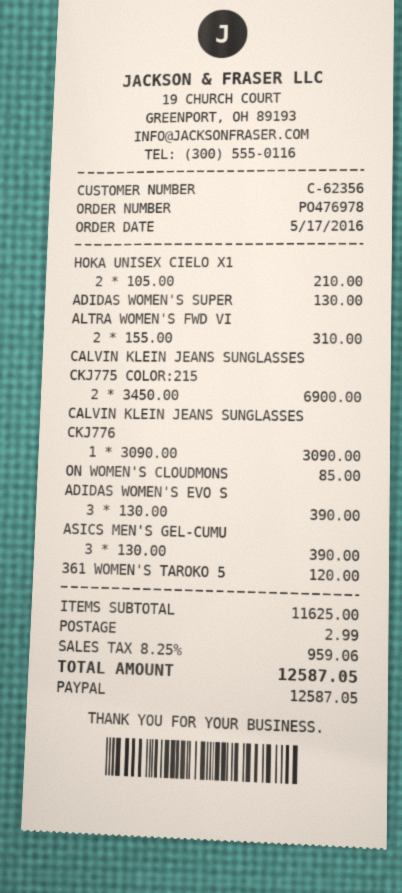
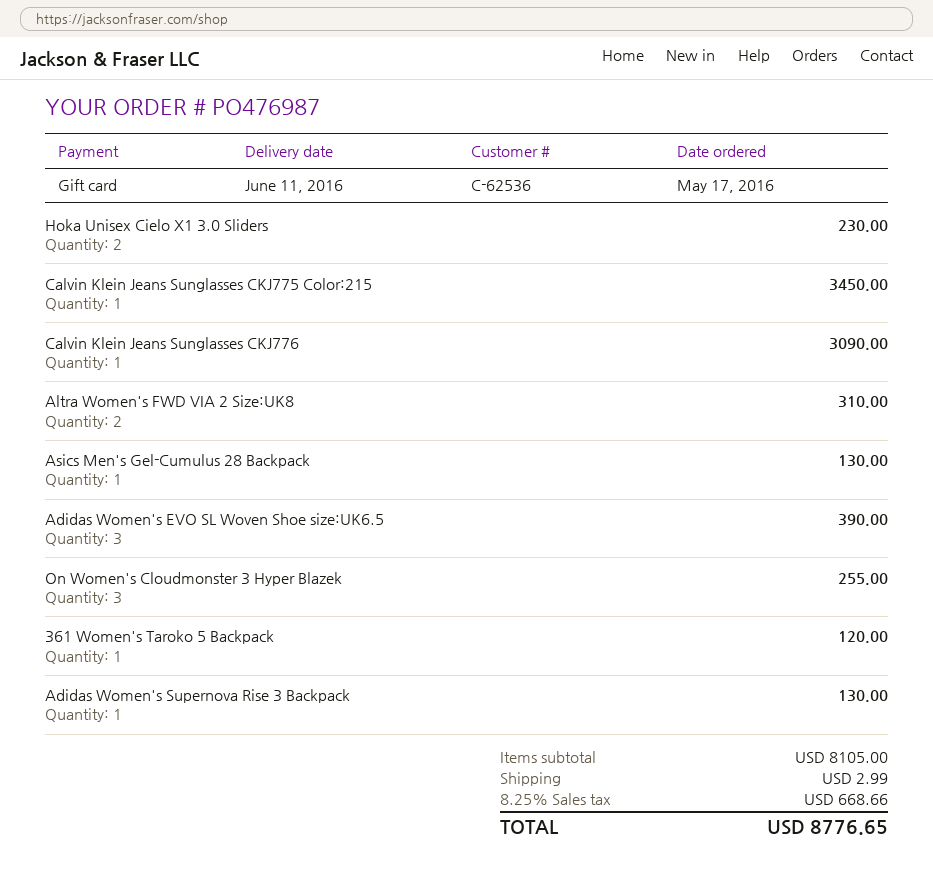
order number: PO476978 -> PO476987
customer number: C-62356 -> C-62536
payment method: PayPal -> gift card
HOKA UNISEX CIELO X1: 2 for 210.00 -> 2 for 230.00
CALVIN KLEIN JEANS SUNGLASSES CKJ775 COLOR:215: 2 for 6900.00 -> 1 for 3450.00
ON WOMEN'S CLOUDMONS: 1 for 85.00 -> 3 for 255.00
ASICS MEN'S GEL-CUMU: 3 for 390.00 -> 1 for 130.00
subtotal: 11625.00 -> 8105.00
tax: 8.25% = 959.06 -> 8.25% = 668.66
total: 12587.05 -> 8776.65

